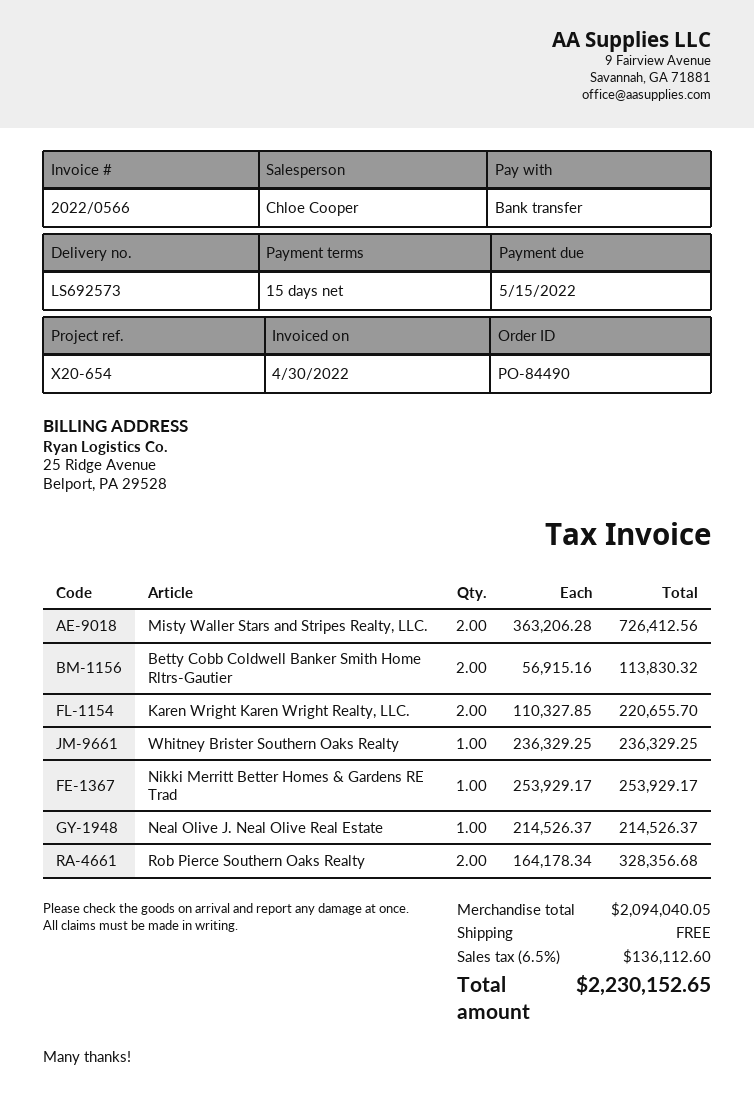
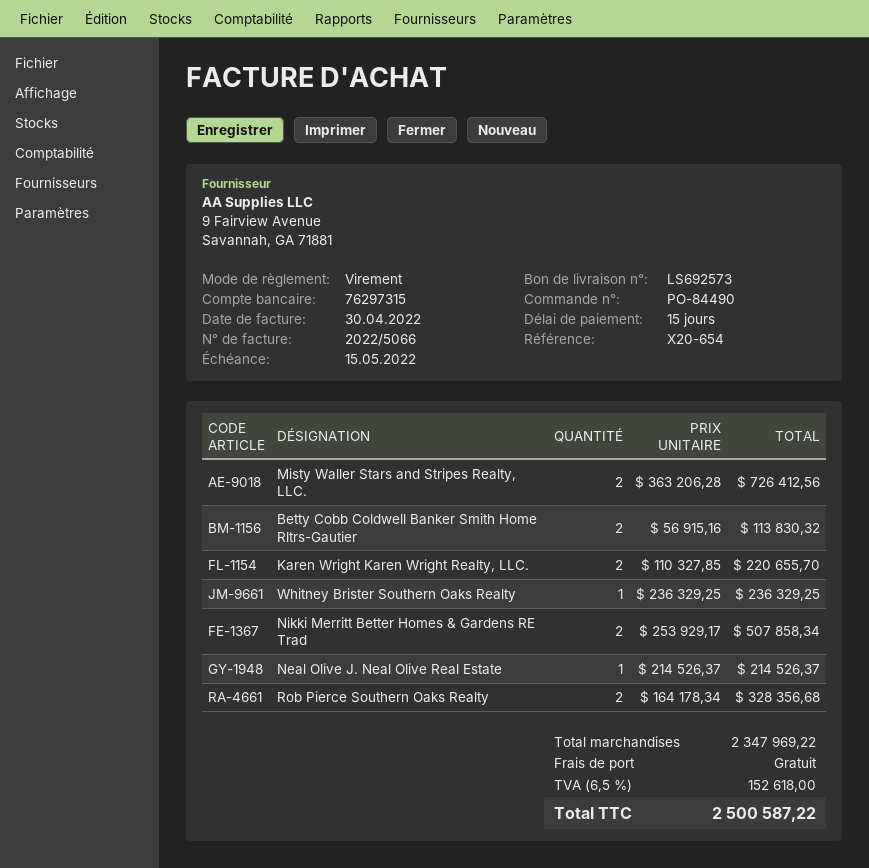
invoice number: 2022/0566 -> 2022/5066
Nikki Merritt Better Homes & Gardens RE Trad: 1 x 253929.17 = 253929.17 -> 2 x 253929.17 = 507858.34
subtotal: 2094040.05 -> 2347969.22
tax: 6.5% = 136112.60 -> 6.5% = 152618.00
total: 2230152.65 -> 2500587.22

